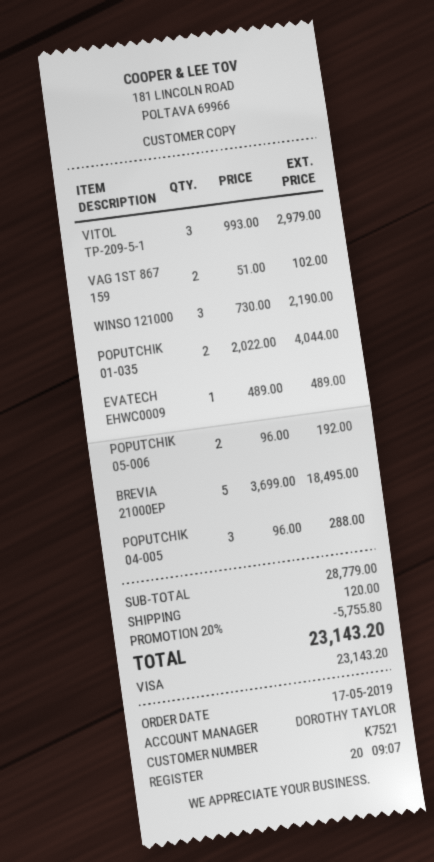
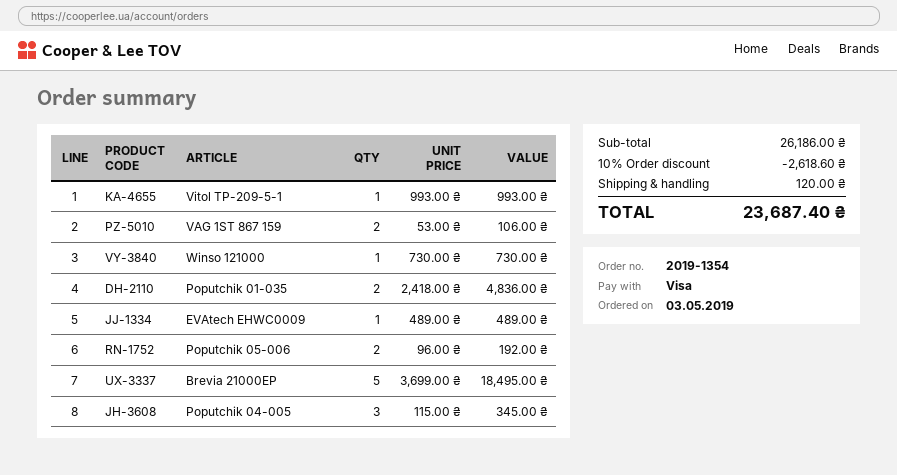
order date: 2019-05-17 -> 2019-05-03
VITOL TP-209-5-1: 3 x 993.00 = 2979.00 -> 1 x 993.00 = 993.00
VAG 1ST 867 159: 2 x 51.00 = 102.00 -> 2 x 53.00 = 106.00
WINSO 121000: 3 x 730.00 = 2190.00 -> 1 x 730.00 = 730.00
POPUTCHIK 01-035: 2 x 2022.00 = 4044.00 -> 2 x 2418.00 = 4836.00
POPUTCHIK 04-005: 3 x 96.00 = 288.00 -> 3 x 115.00 = 345.00
subtotal: 28779.00 -> 26186.00
discount: 20% = 5755.80 -> 10% = 2618.60
total: 23143.20 -> 23687.40

